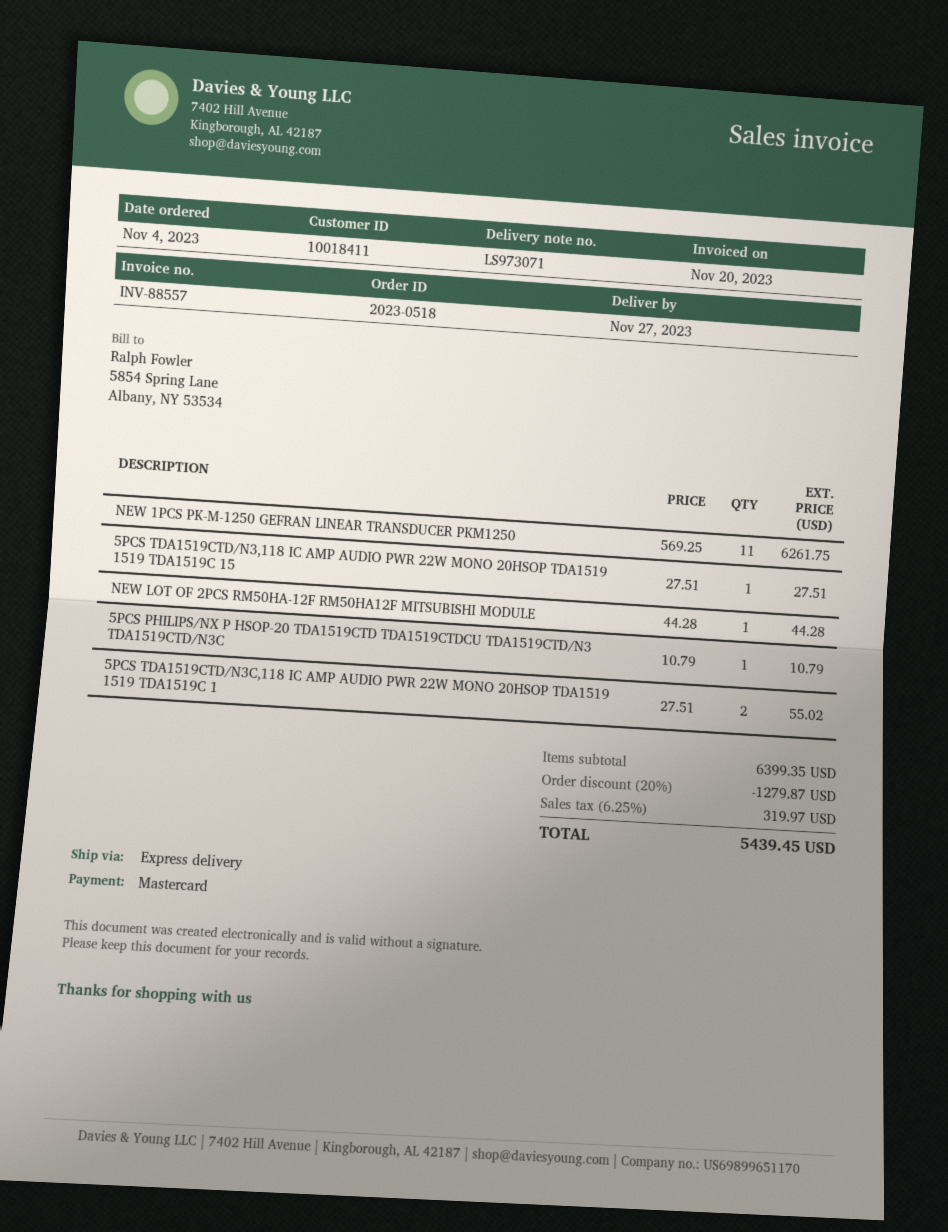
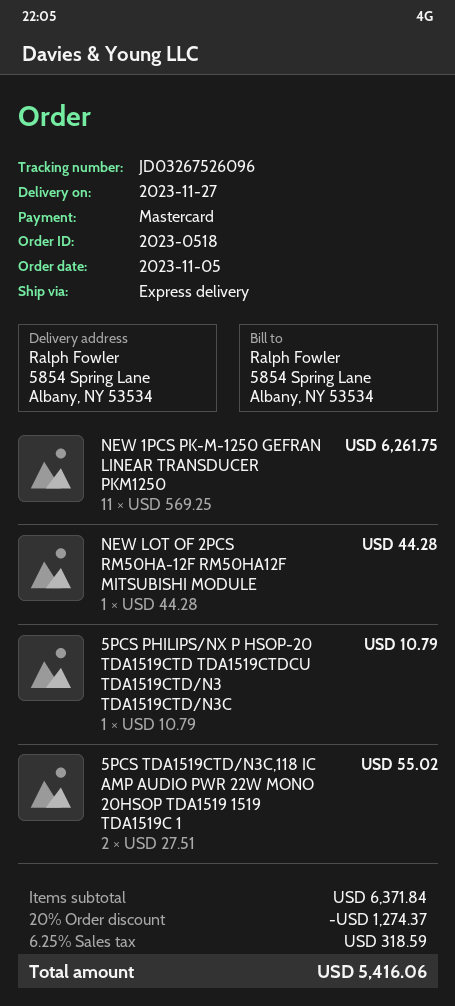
order date: 2023-11-04 -> 2023-11-05
5PCS TDA1519CTD/N3,118 IC AMP AUDIO PWR 22W MONO 20HSOP TDA1519 1519 TDA1519C 15: 1 x 27.51 = 27.51 -> none
subtotal: 6399.35 -> 6371.84
discount: 20% = 1279.87 -> 20% = 1274.37
tax: 6.25% = 319.97 -> 6.25% = 318.59
total: 5439.45 -> 5416.06

